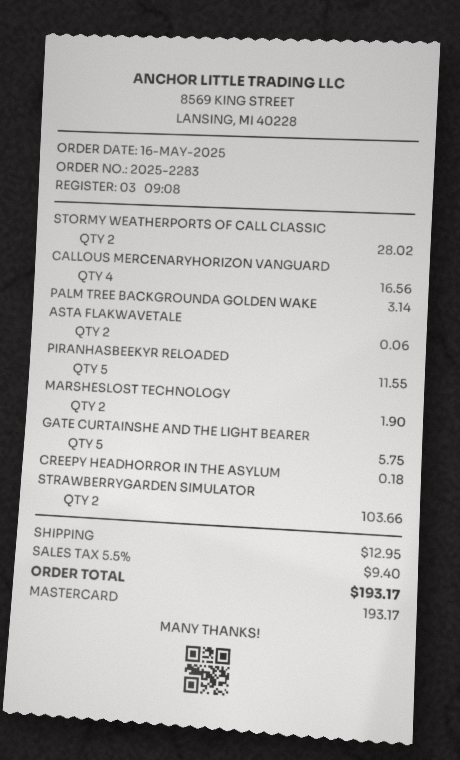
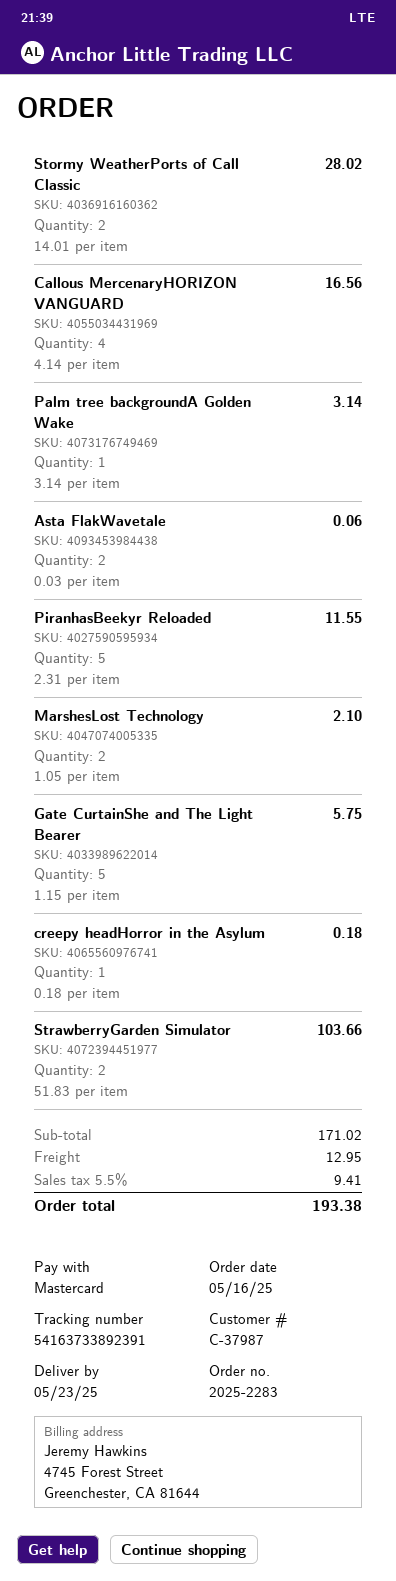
MARSHESLOST TECHNOLOGY: 2 for 1.90 -> 2 for 2.10
tax: 5.5% = 9.40 -> 5.5% = 9.41
total: 193.17 -> 193.38

